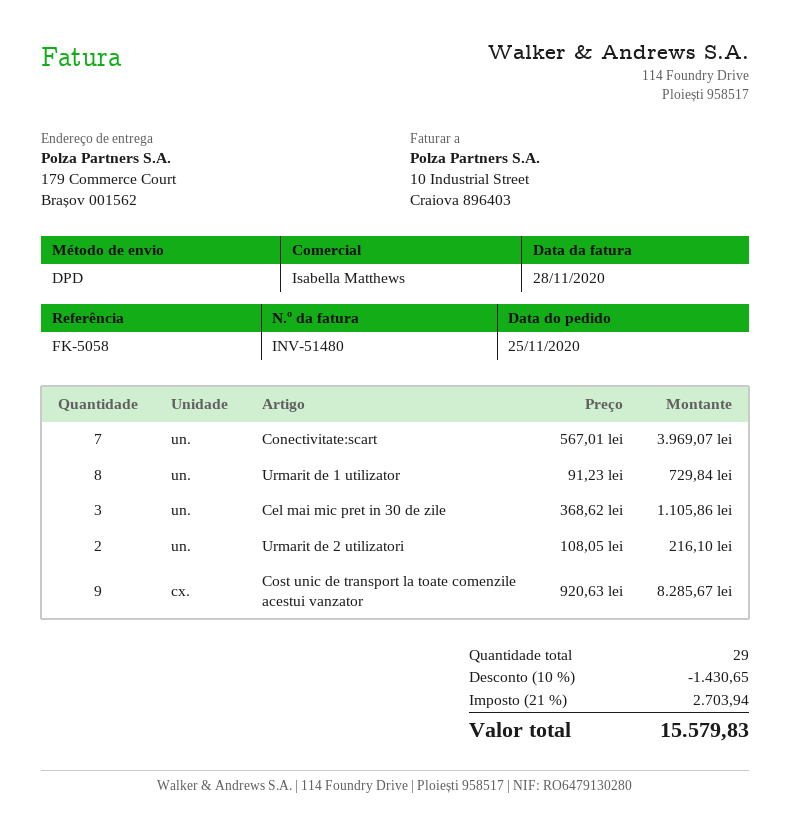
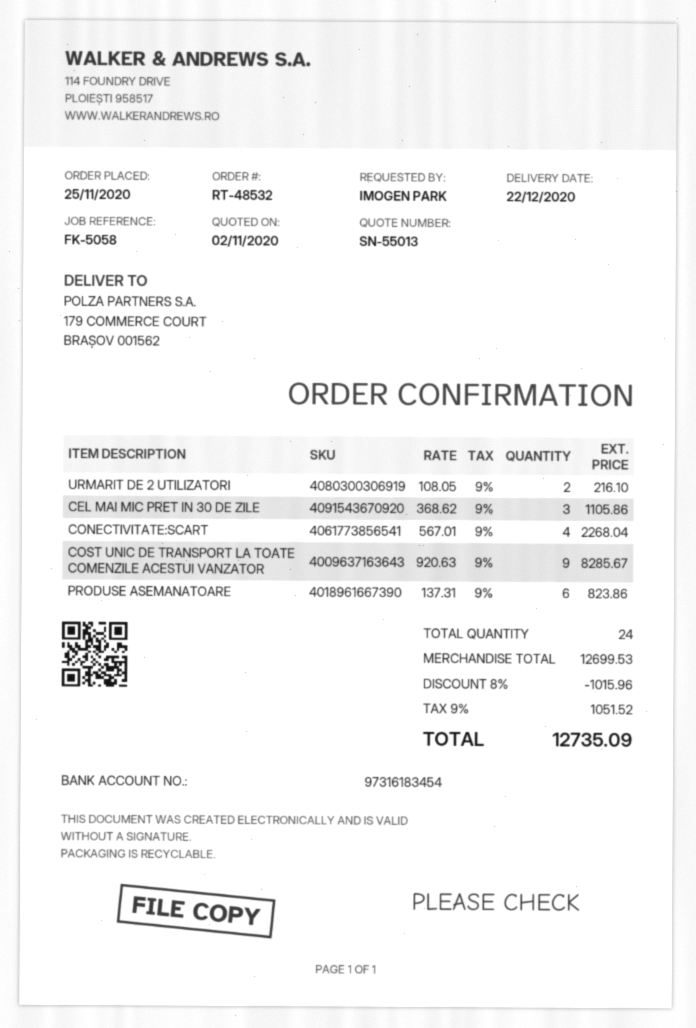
Conectivitate:scart: 7 x 567.01 = 3969.07 -> 4 x 567.01 = 2268.04
Urmarit de 1 utilizator: 8 x 91.23 = 729.84 -> none
PRODUSE ASEMANATOARE: none -> 6 x 137.31 = 823.86
total quantity: 29 -> 24
discount: 10% = 1430.65 -> 8% = 1015.96
tax: 21% = 2703.94 -> 9% = 1051.52
total: 15579.83 -> 12735.09

